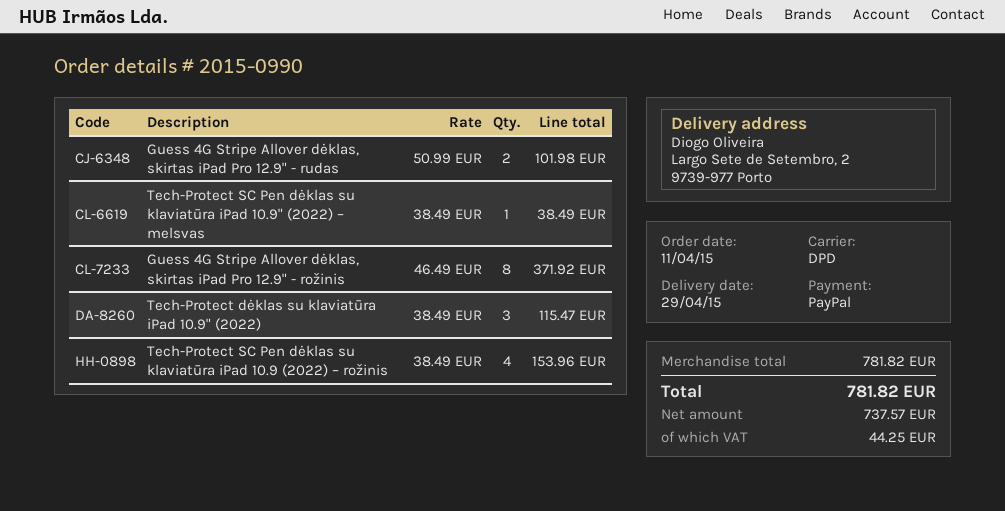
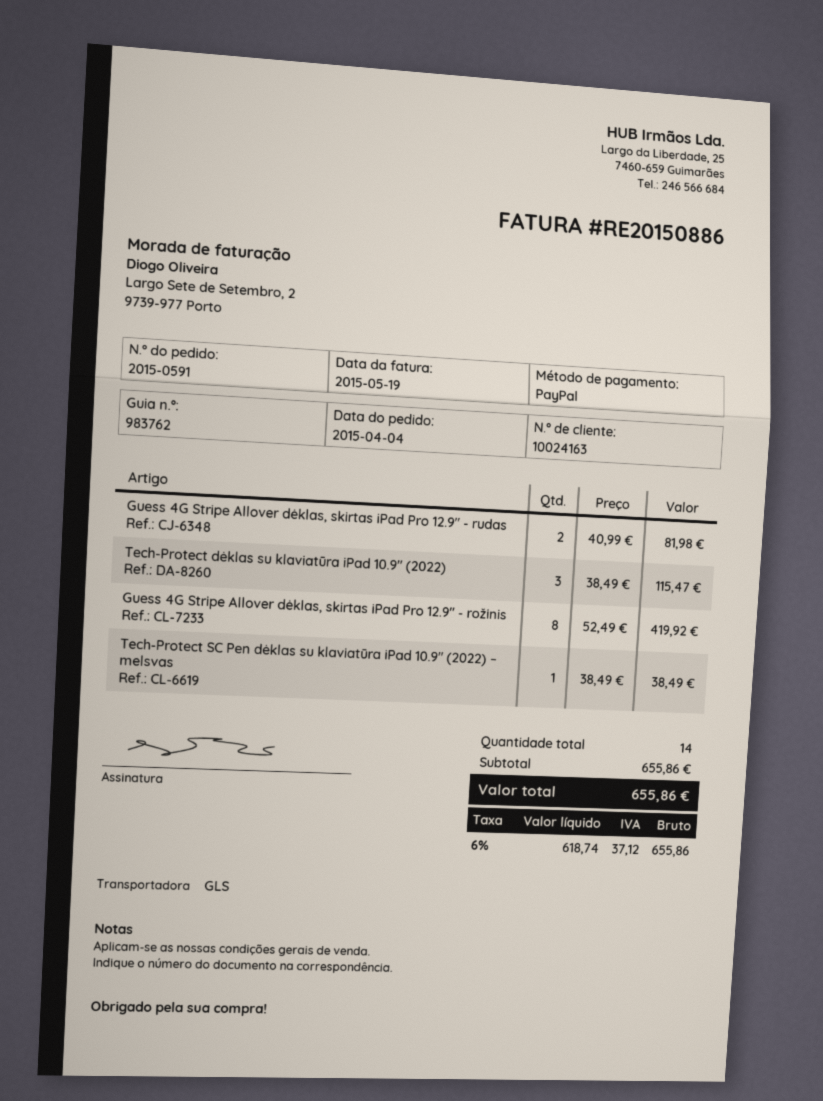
order number: 2015-0990 -> 2015-0591
order date: 2015-04-11 -> 2015-04-04
shipping method: DPD -> GLS
Guess 4G Stripe Allover dėklas, skirtas iPad Pro 12.9" - rudas: 2 x 50.99 = 101.98 -> 2 x 40.99 = 81.98
Guess 4G Stripe Allover dėklas, skirtas iPad Pro 12.9" - rožinis: 8 x 46.49 = 371.92 -> 8 x 52.49 = 419.92
Tech-Protect SC Pen dėklas su klaviatūra iPad 10.9 (2022) – rožinis: 4 x 38.49 = 153.96 -> none
subtotal: 781.82 -> 655.86
net: 737.57 -> 618.74
tax: 44.25 -> 37.12
total: 781.82 -> 655.86

